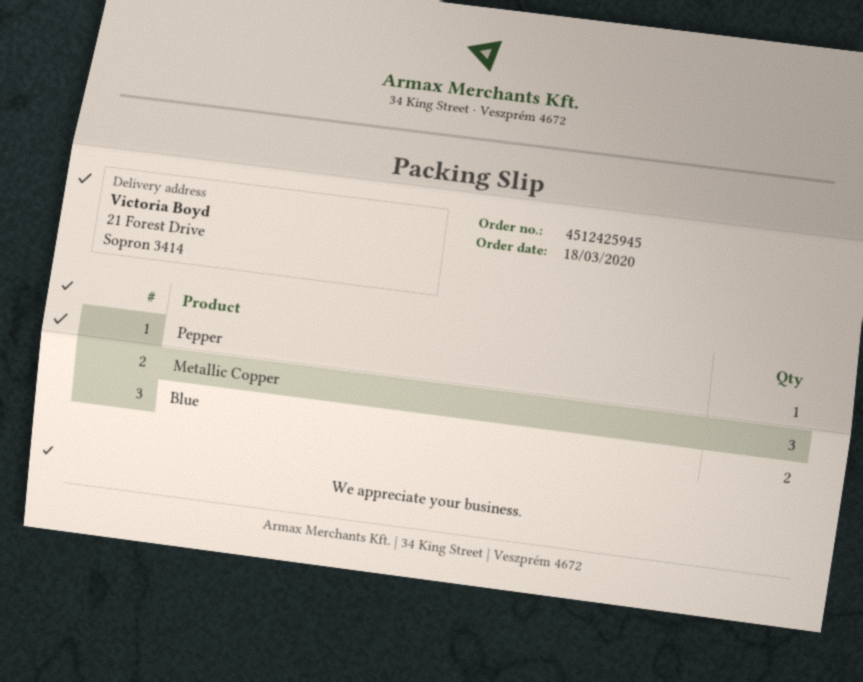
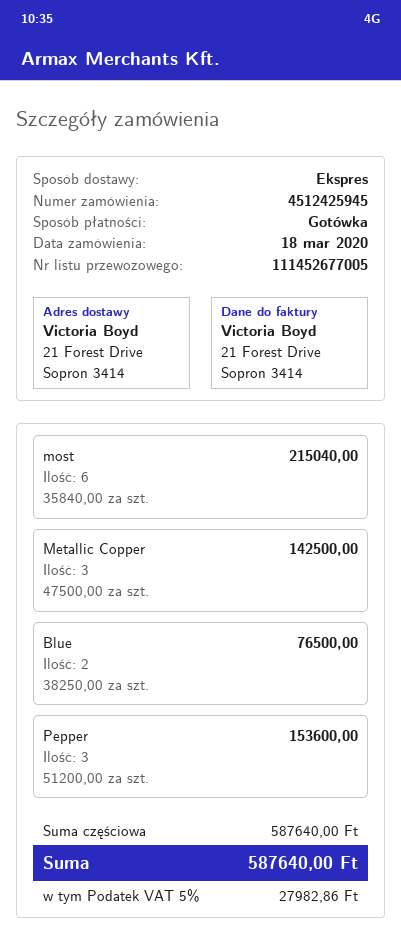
Pepper: 1 -> 3
most: none -> 6

